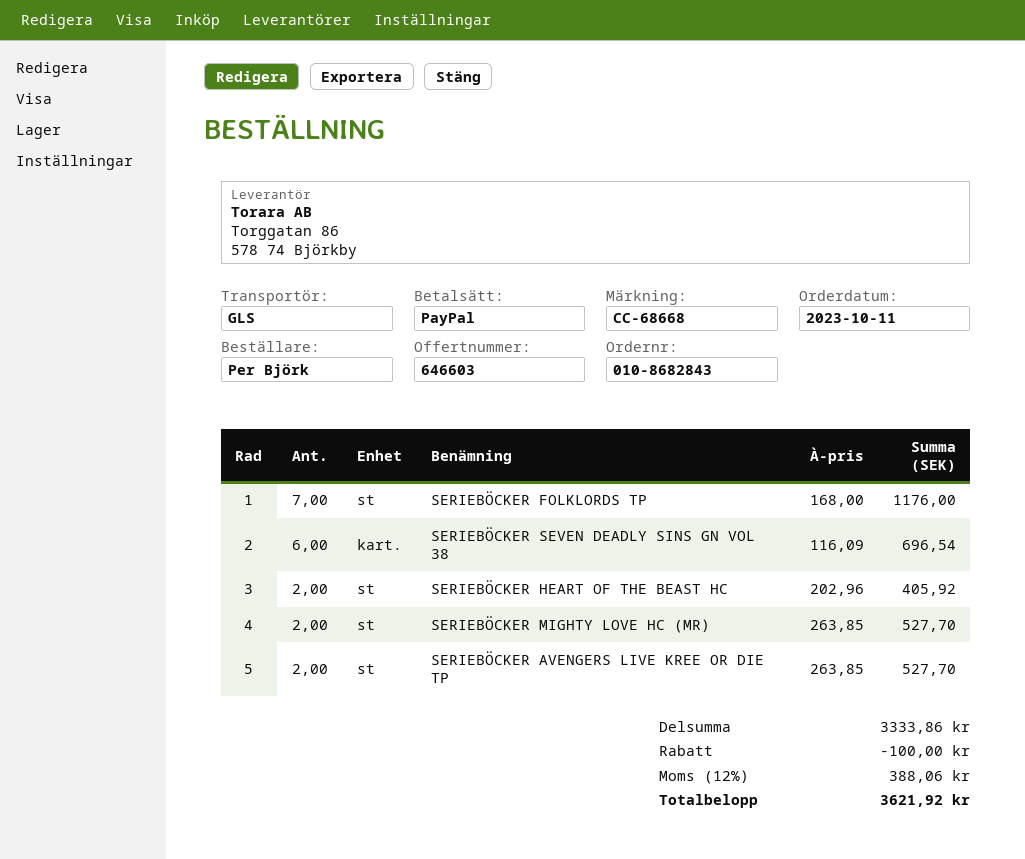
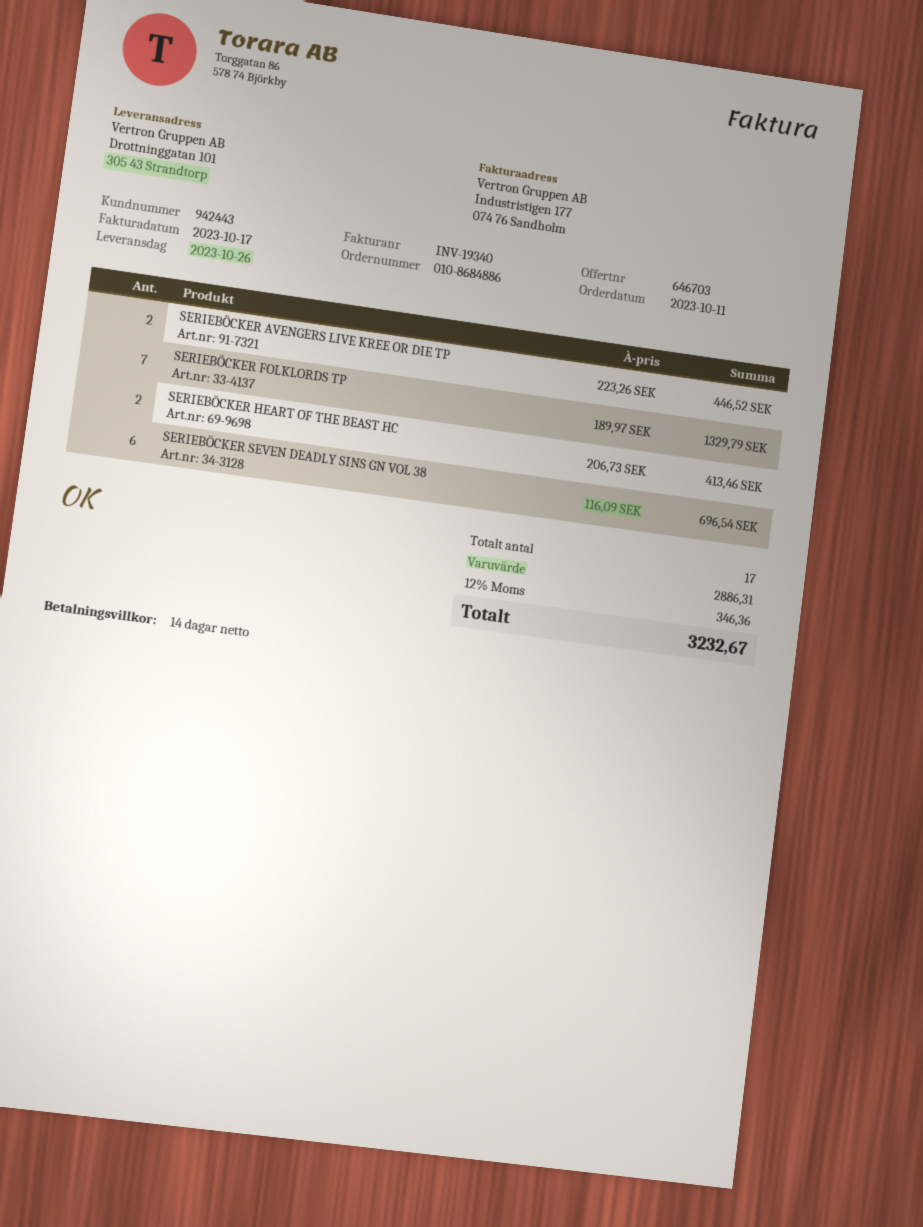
quote number: 646603 -> 646703
order number: 010-8682843 -> 010-8684886
SERIEBÖCKER FOLKLORDS TP: 7 x 168.00 = 1176.00 -> 7 x 189.97 = 1329.79
SERIEBÖCKER HEART OF THE BEAST HC: 2 x 202.96 = 405.92 -> 2 x 206.73 = 413.46
SERIEBÖCKER MIGHTY LOVE HC (MR): 2 x 263.85 = 527.70 -> none
SERIEBÖCKER AVENGERS LIVE KREE OR DIE TP: 2 x 263.85 = 527.70 -> 2 x 223.26 = 446.52
subtotal: 3333.86 -> 2886.31
discount: 100.00 -> none
tax: 12% = 388.06 -> 12% = 346.36
total: 3621.92 -> 3232.67

